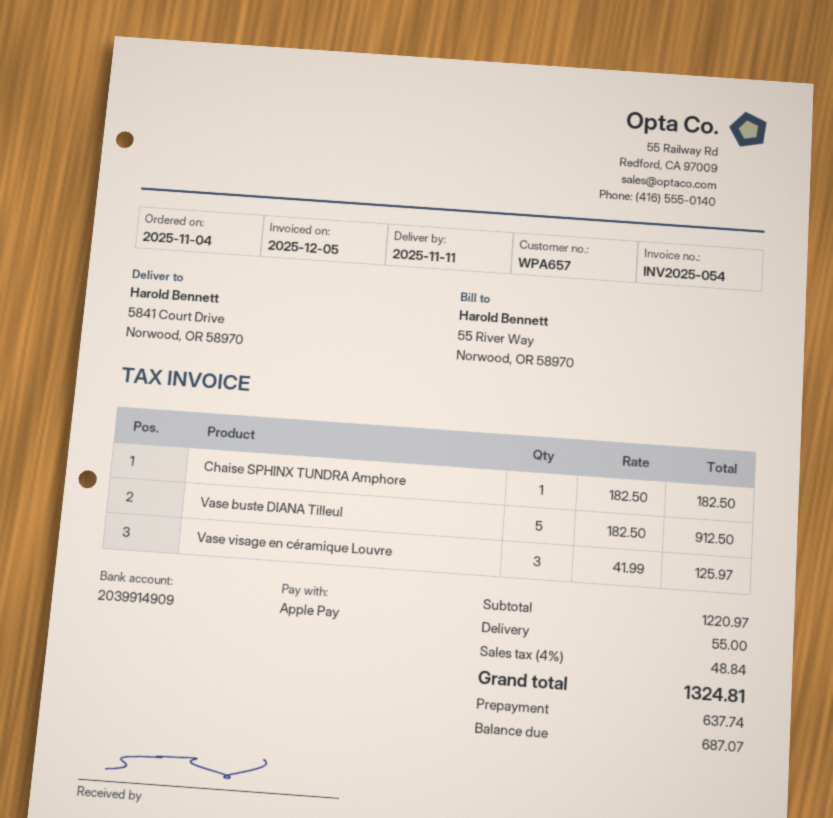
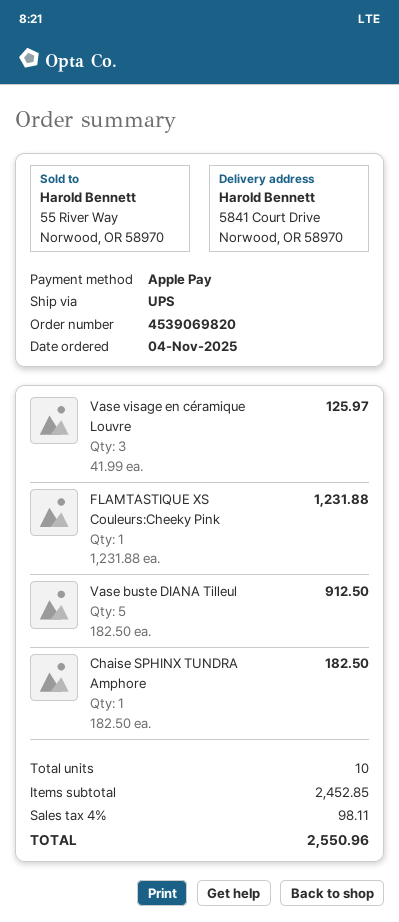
FLAMTASTIQUE XS Couleurs:Cheeky Pink: none -> 1 x 1231.88 = 1231.88
subtotal: 1220.97 -> 2452.85
shipping: 55.00 -> none
tax: 4% = 48.84 -> 4% = 98.11
total: 1324.81 -> 2550.96

